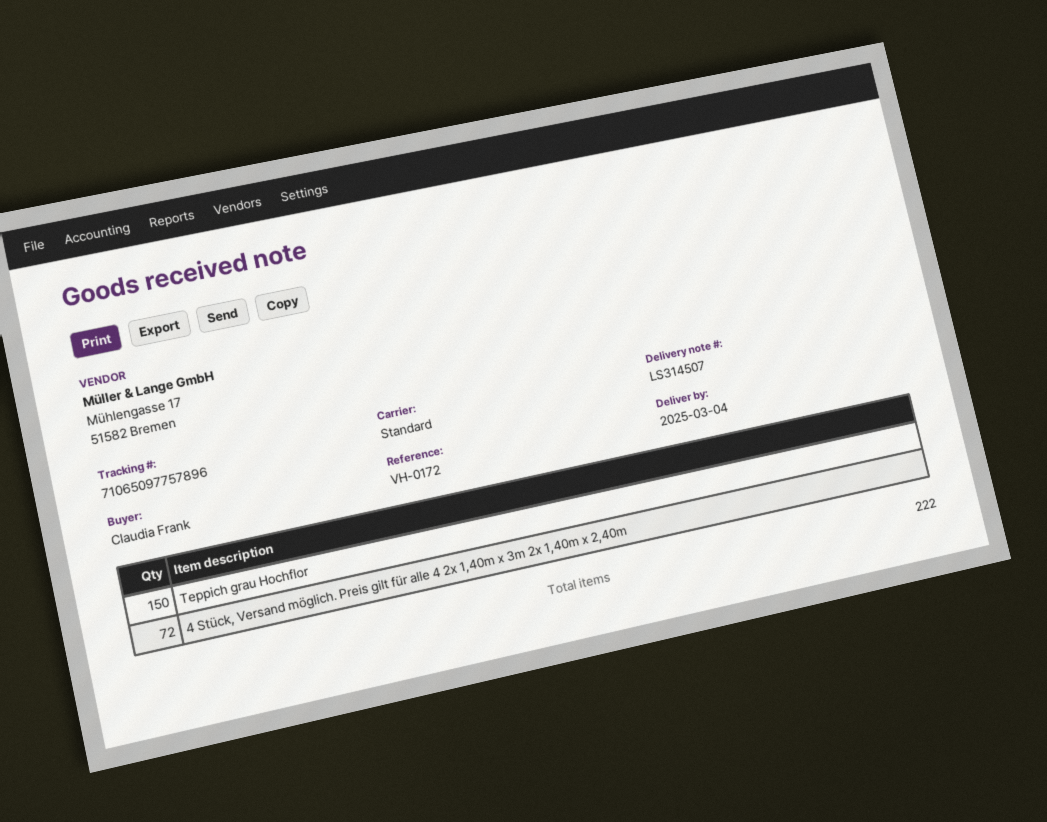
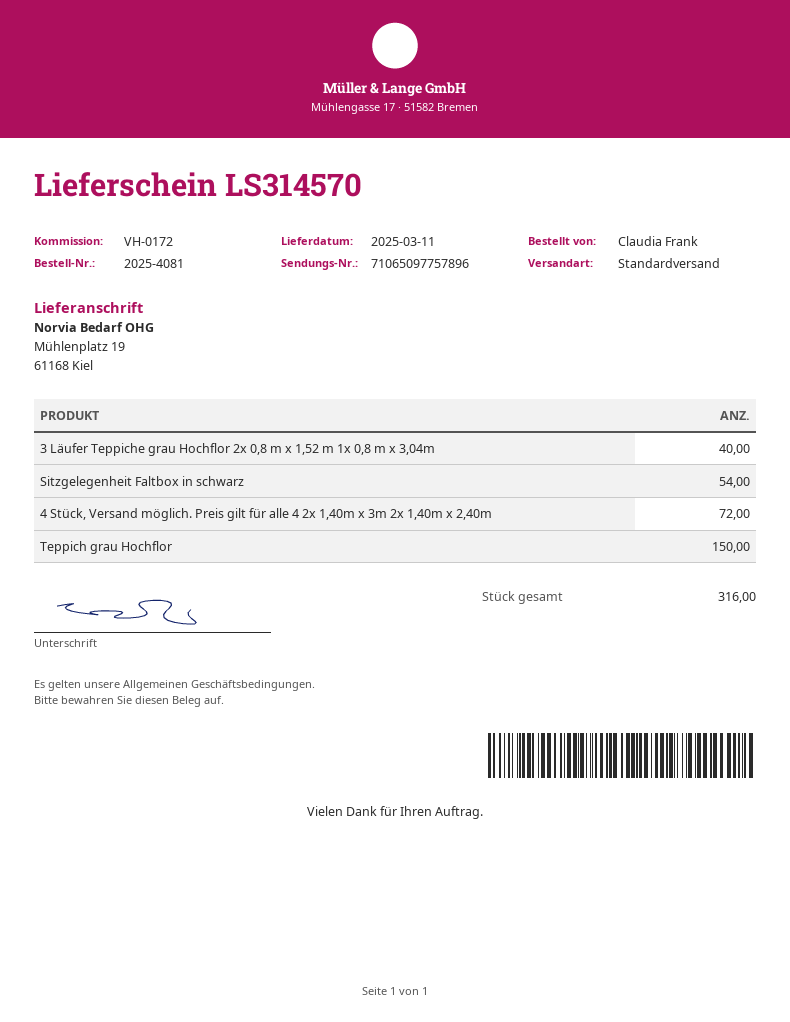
delivery note number: LS314507 -> LS314570
delivery date: 2025-03-04 -> 2025-03-11
3 Läufer Teppiche grau Hochflor 2x 0,8 m x 1,52 m 1x 0,8 m x 3,04m: none -> 40
Sitzgelegenheit Faltbox in schwarz: none -> 54
total quantity: 222 -> 316

